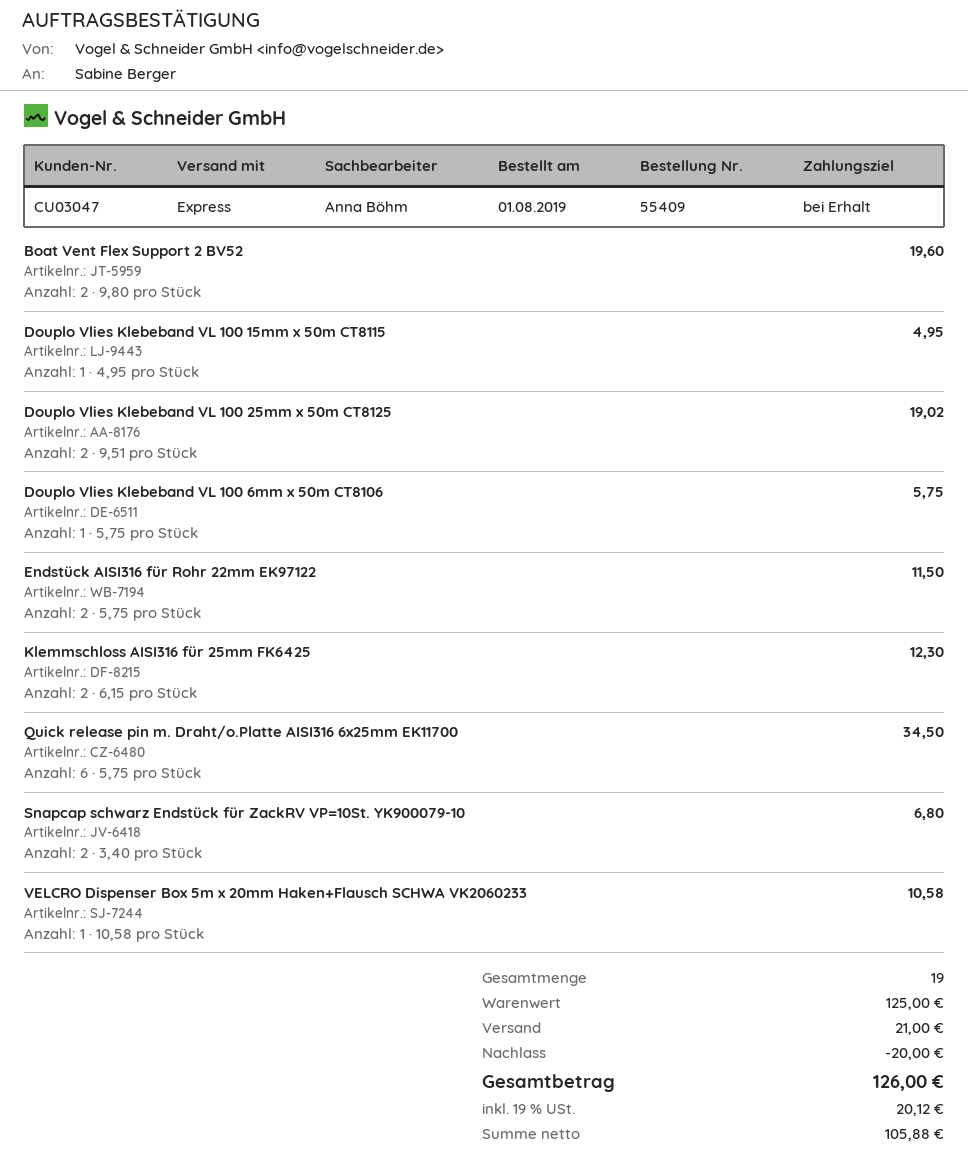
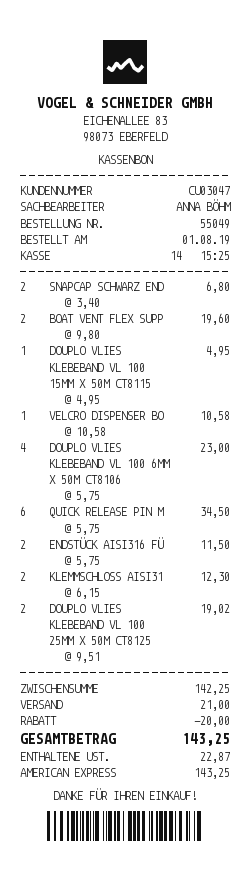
order number: 55409 -> 55049
Douplo Vlies Klebeband VL 100 6mm x 50m CT8106: 1 x 5.75 = 5.75 -> 4 x 5.75 = 23.00
subtotal: 125.00 -> 142.25
tax: 20.12 -> 22.87
total: 126.00 -> 143.25

